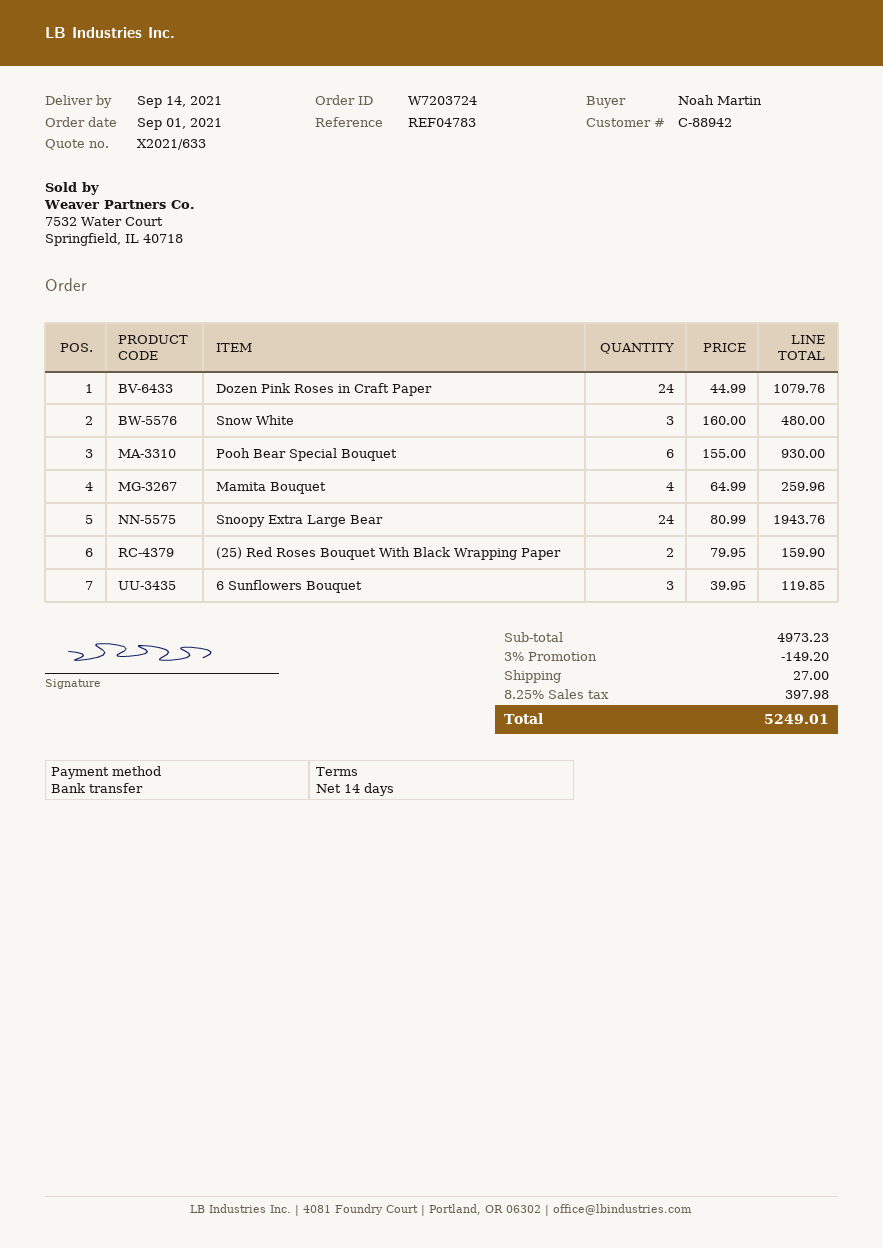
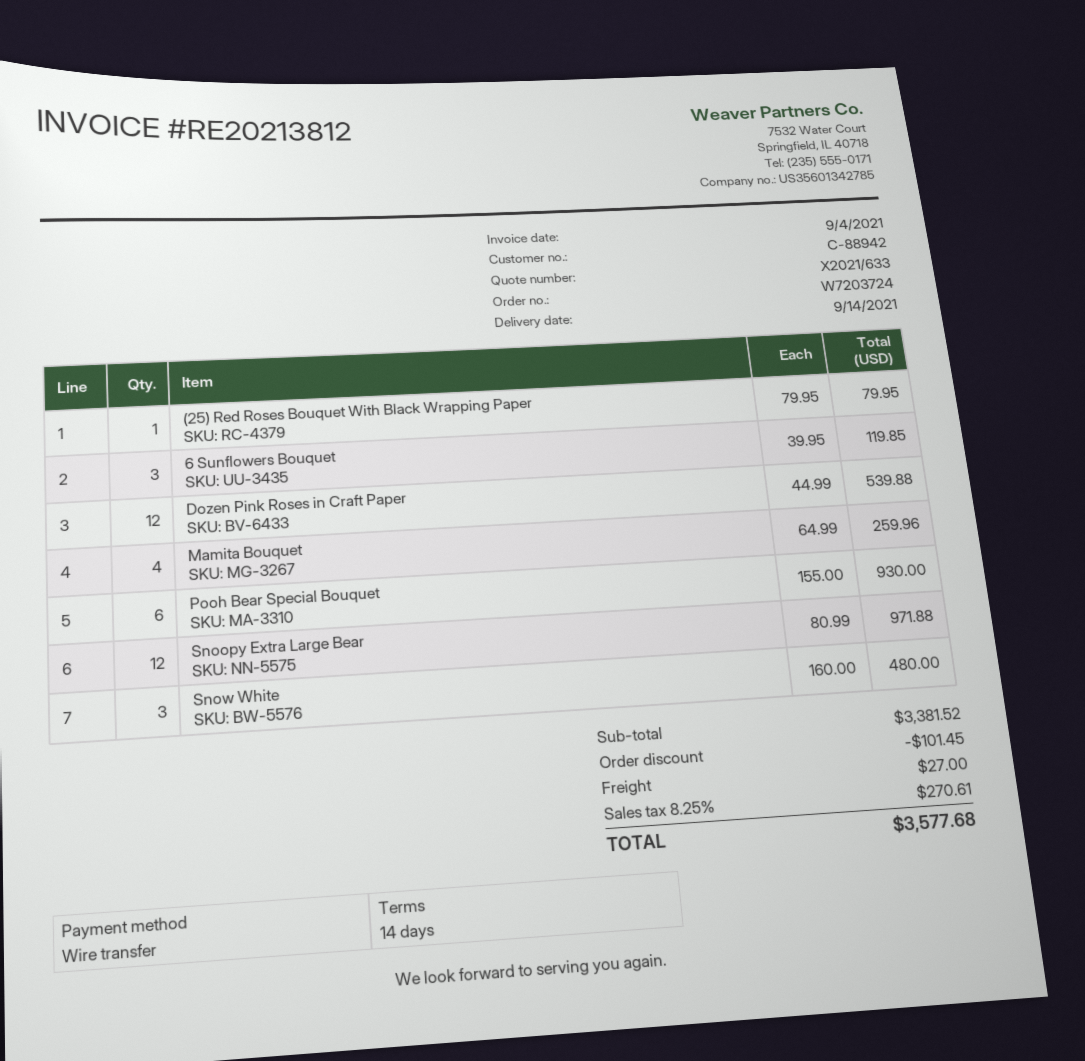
Dozen Pink Roses in Craft Paper: 24 x 44.99 = 1079.76 -> 12 x 44.99 = 539.88
Snoopy Extra Large Bear: 24 x 80.99 = 1943.76 -> 12 x 80.99 = 971.88
(25) Red Roses Bouquet With Black Wrapping Paper: 2 x 79.95 = 159.90 -> 1 x 79.95 = 79.95
subtotal: 4973.23 -> 3381.52
discount: 149.20 -> 101.45
tax: 8.25% = 397.98 -> 8.25% = 270.61
total: 5249.01 -> 3577.68

